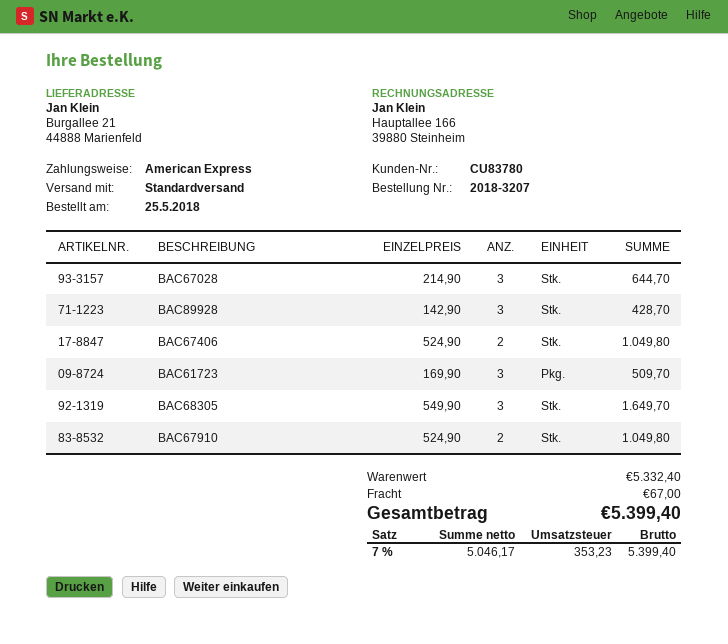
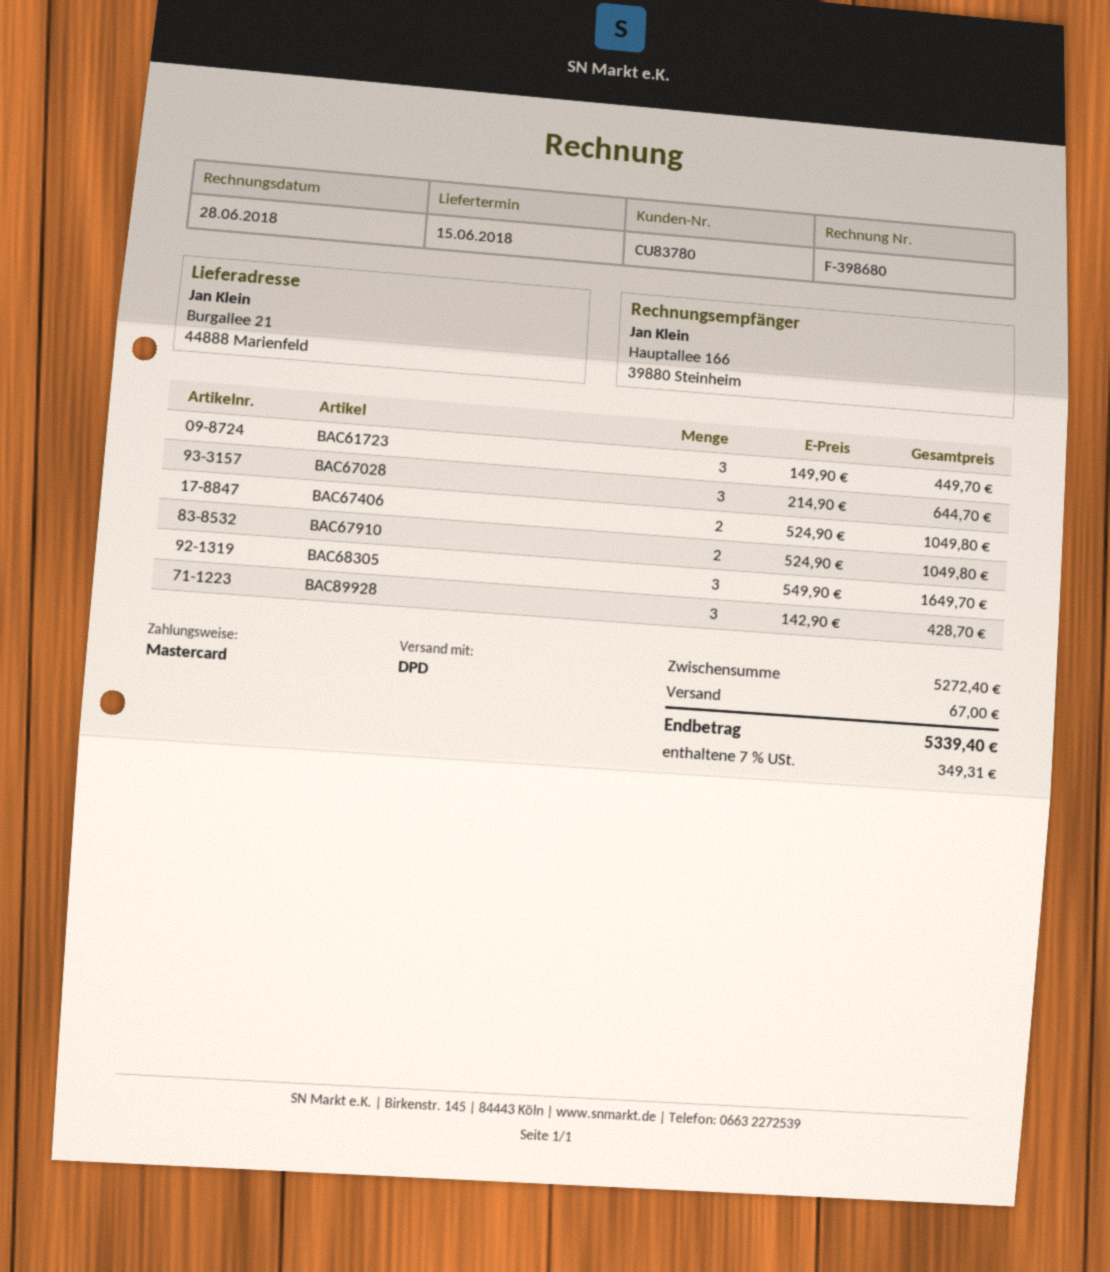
payment method: American Express -> Mastercard
shipping method: standard -> DPD
BAC61723: 3 x 169.90 = 509.70 -> 3 x 149.90 = 449.70
subtotal: 5332.40 -> 5272.40
tax: 7% = 353.23 -> 7% = 349.31
total: 5399.40 -> 5339.40

